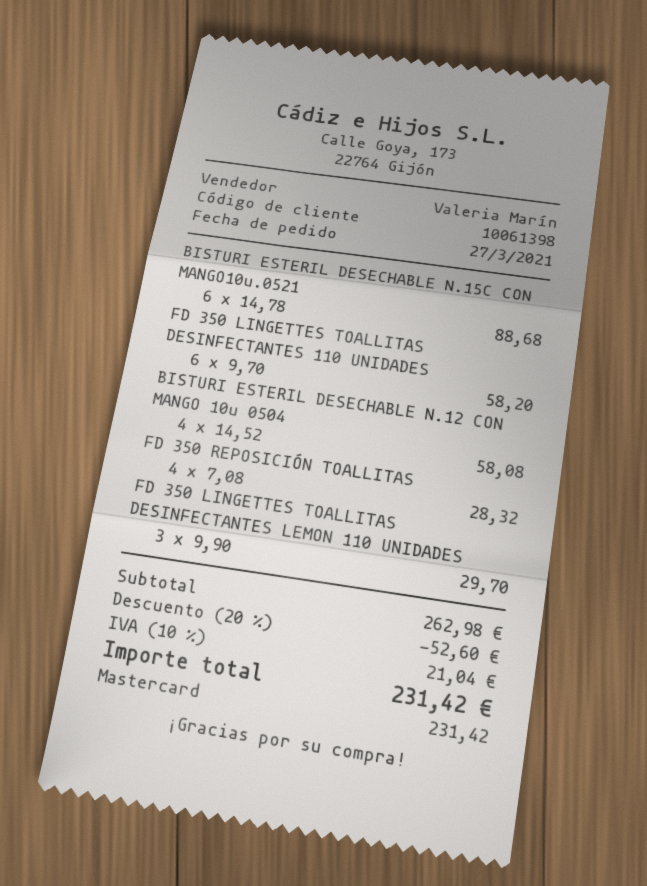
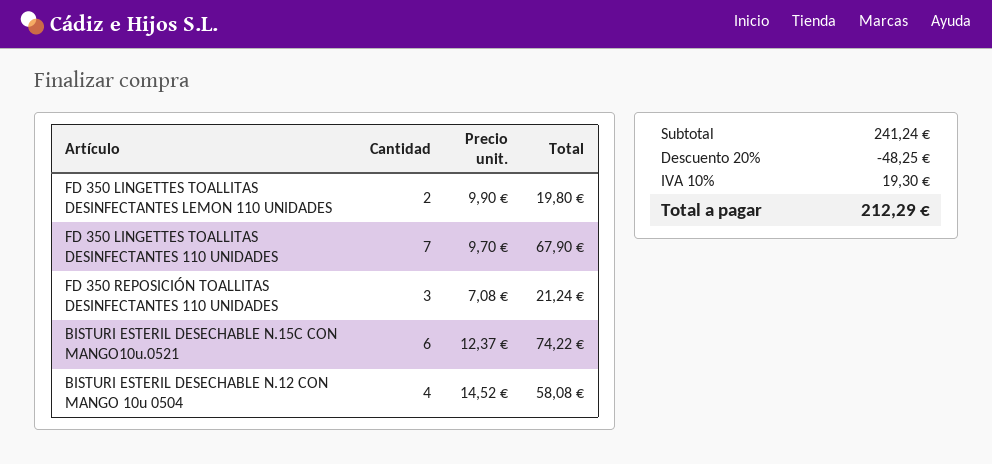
BISTURI ESTERIL DESECHABLE N.15C CON MANGO10u.0521: 6 x 14.78 = 88.68 -> 6 x 12.37 = 74.22
FD 350 LINGETTES TOALLITAS DESINFECTANTES 110 UNIDADES: 6 x 9.70 = 58.20 -> 7 x 9.70 = 67.90
FD 350 REPOSICIÓN TOALLITAS: 4 x 7.08 = 28.32 -> 3 x 7.08 = 21.24
FD 350 LINGETTES TOALLITAS DESINFECTANTES LEMON 110 UNIDADES: 3 x 9.90 = 29.70 -> 2 x 9.90 = 19.80
subtotal: 262.98 -> 241.24
discount: 20% = 52.60 -> 20% = 48.25
tax: 10% = 21.04 -> 10% = 19.30
total: 231.42 -> 212.29

